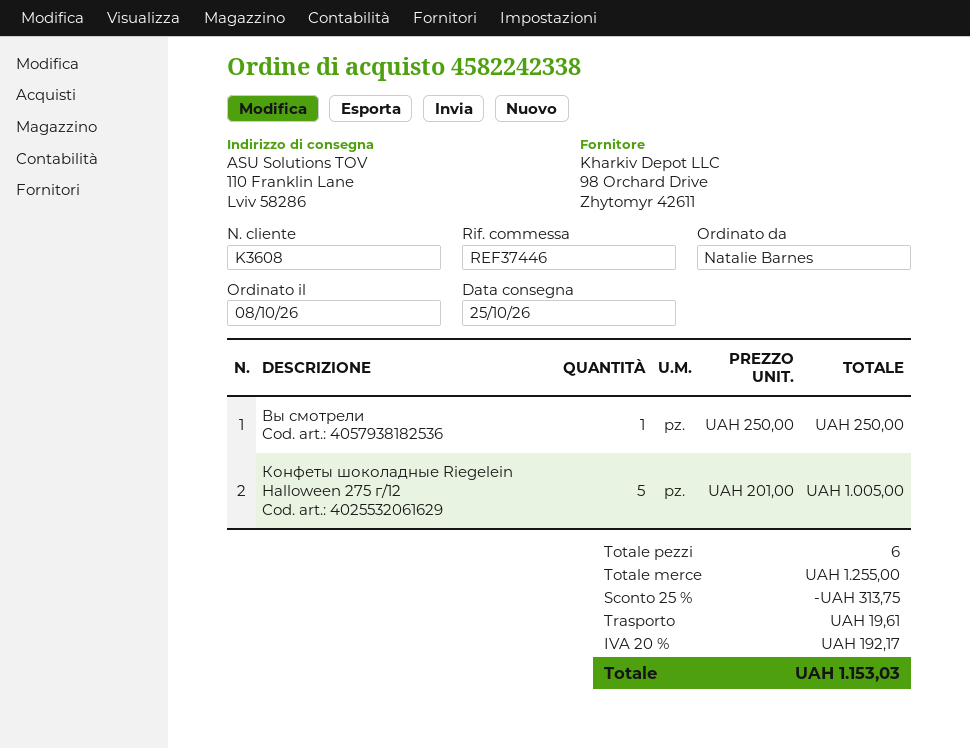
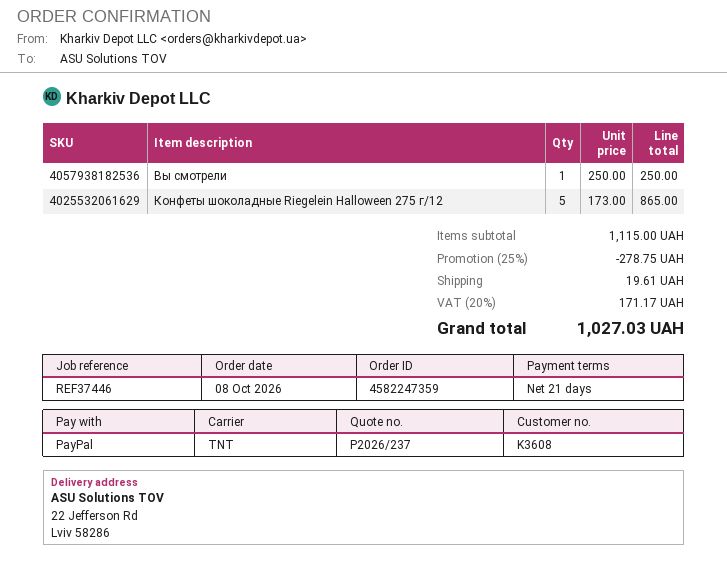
order number: 4582242338 -> 4582247359
ship to: 110 Franklin Lane, Lviv 58286 -> 22 Jefferson Rd, Lviv 58286
Конфеты шоколадные Riegelein Halloween 275 г/12: 5 x 201.00 = 1005.00 -> 5 x 173.00 = 865.00
subtotal: 1255.00 -> 1115.00
discount: 25% = 313.75 -> 25% = 278.75
tax: 20% = 192.17 -> 20% = 171.17
total: 1153.03 -> 1027.03

